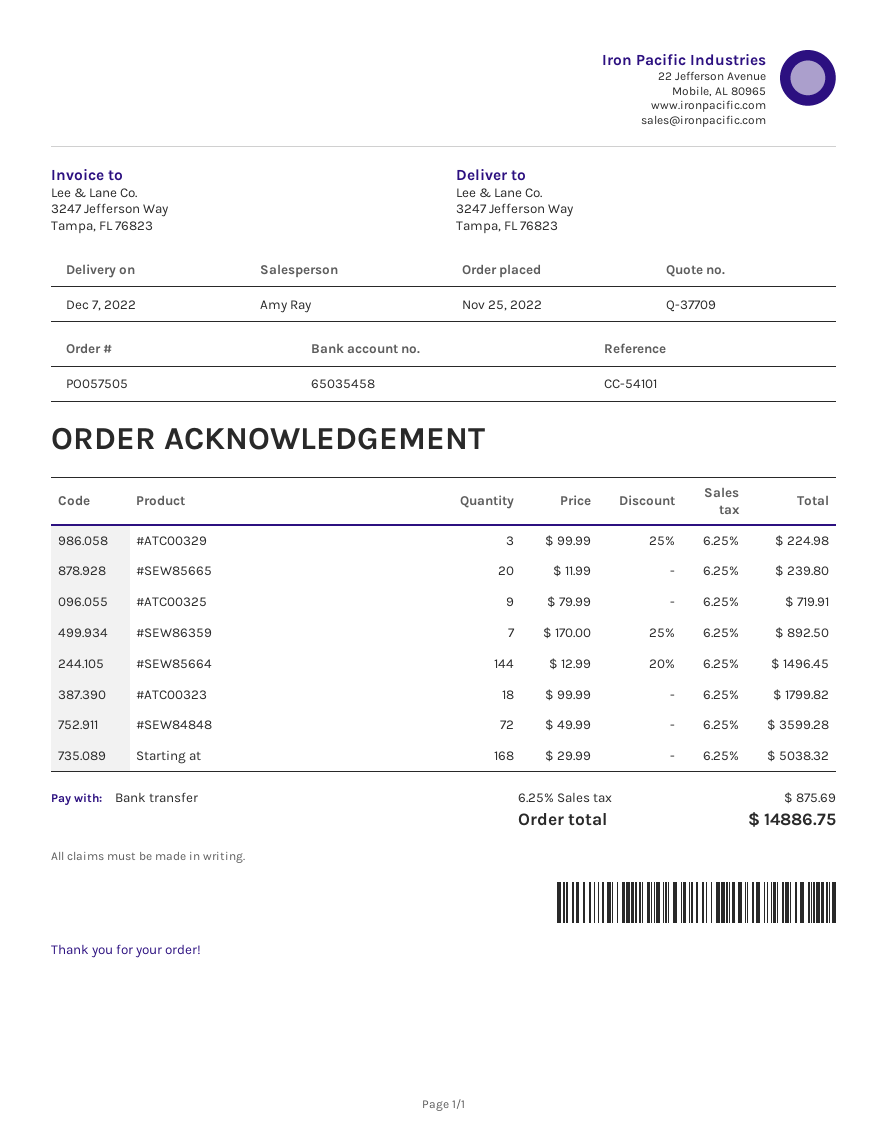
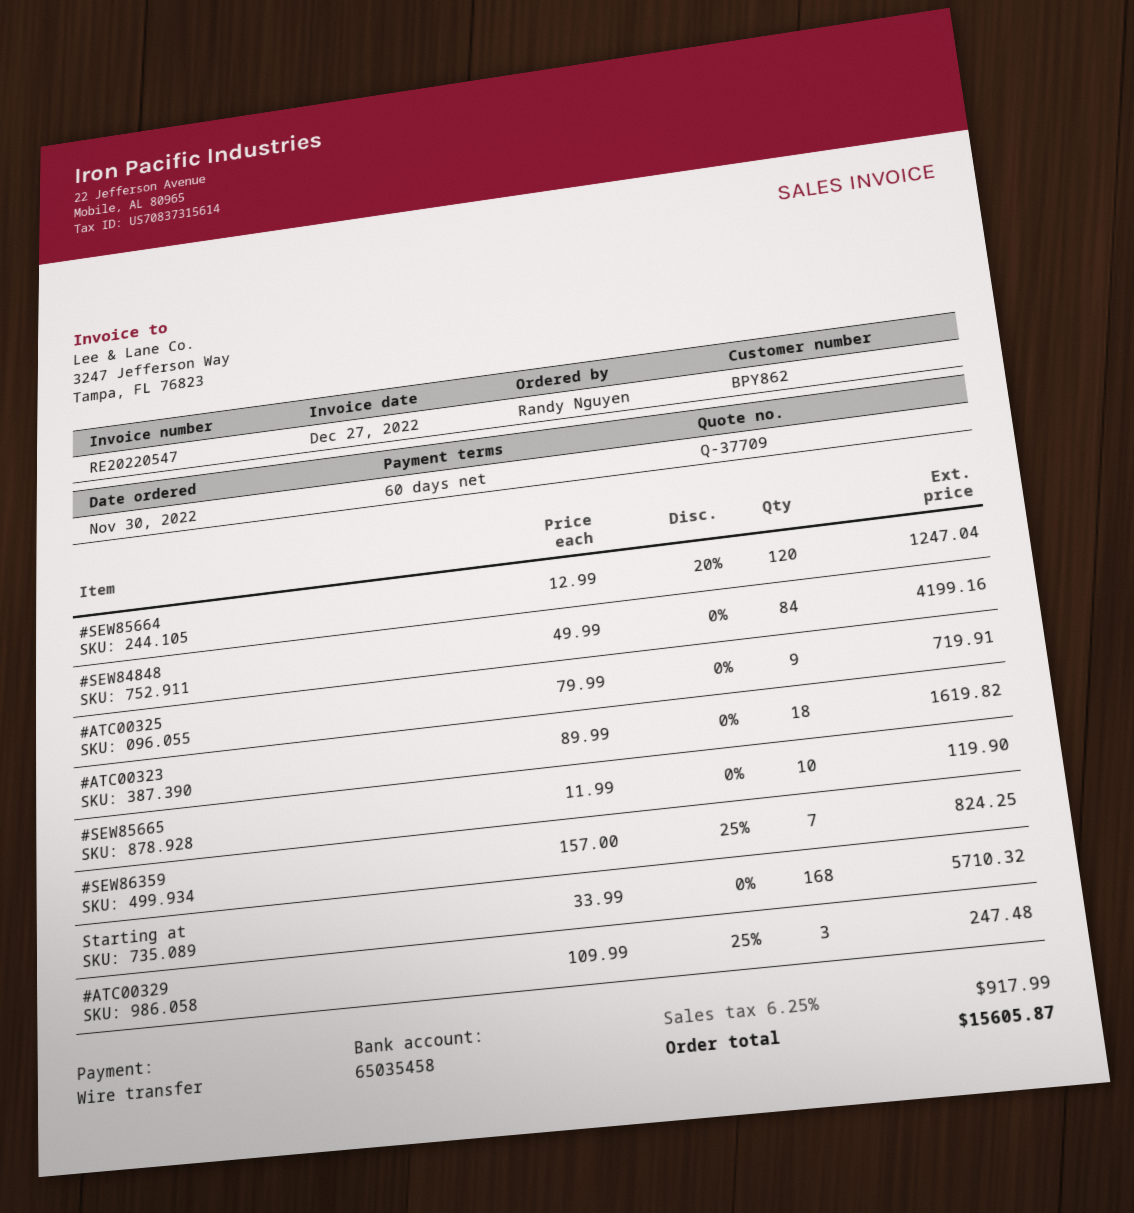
order date: 2022-11-25 -> 2022-11-30
#ATC00329: 3 x 99.99 - 25% = 224.98 -> 3 x 109.99 - 25% = 247.48
#SEW85665: 20 x 11.99 = 239.80 -> 10 x 11.99 = 119.90
#SEW86359: 7 x 170.00 - 25% = 892.50 -> 7 x 157.00 - 25% = 824.25
#SEW85664: 144 x 12.99 - 20% = 1496.45 -> 120 x 12.99 - 20% = 1247.04
#ATC00323: 18 x 99.99 = 1799.82 -> 18 x 89.99 = 1619.82
#SEW84848: 72 x 49.99 = 3599.28 -> 84 x 49.99 = 4199.16
Starting at: 168 x 29.99 = 5038.32 -> 168 x 33.99 = 5710.32
tax: 6.25% = 875.69 -> 6.25% = 917.99
total: 14886.75 -> 15605.87

